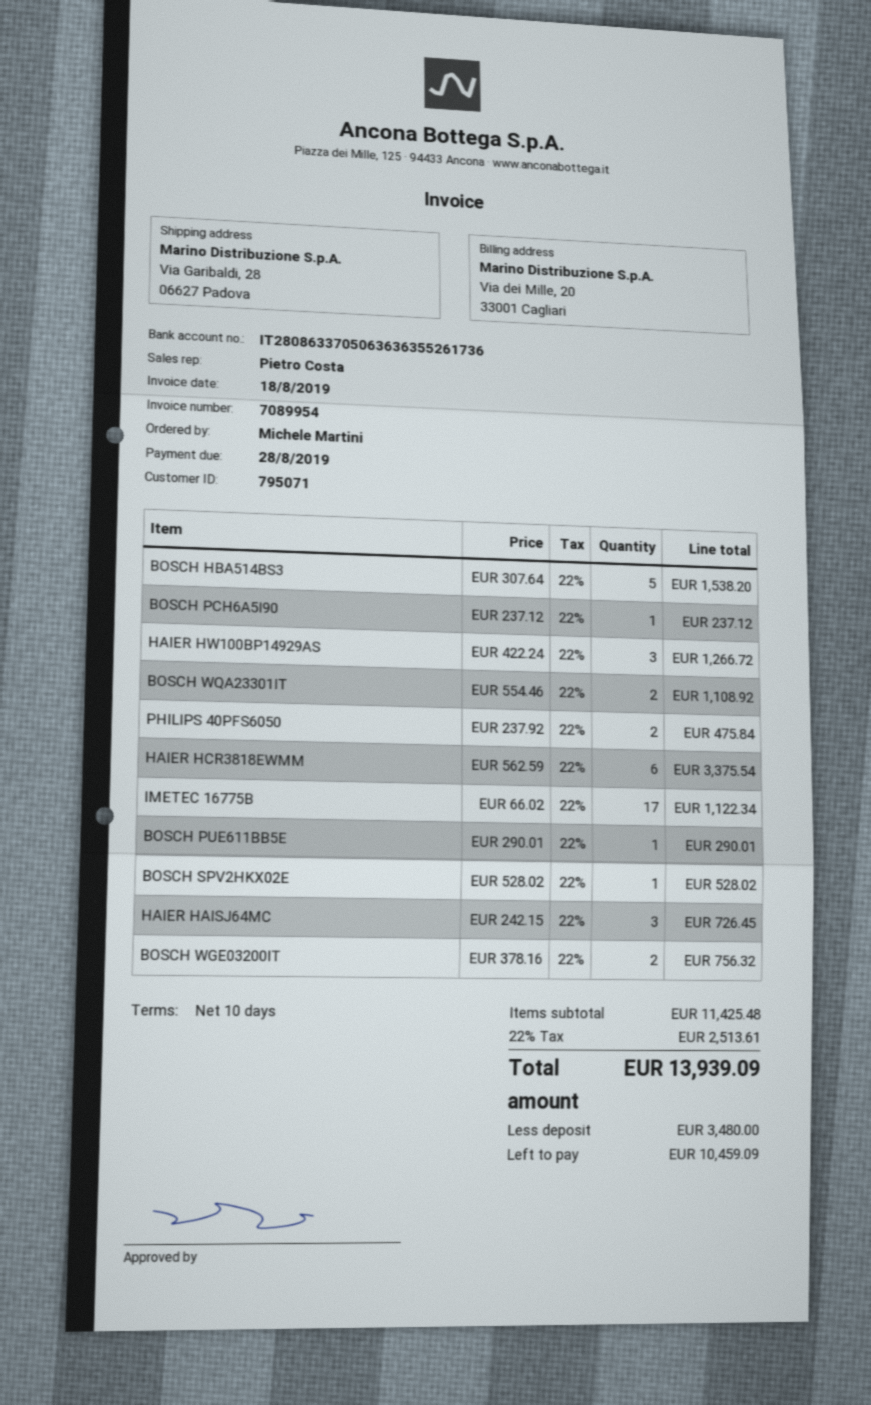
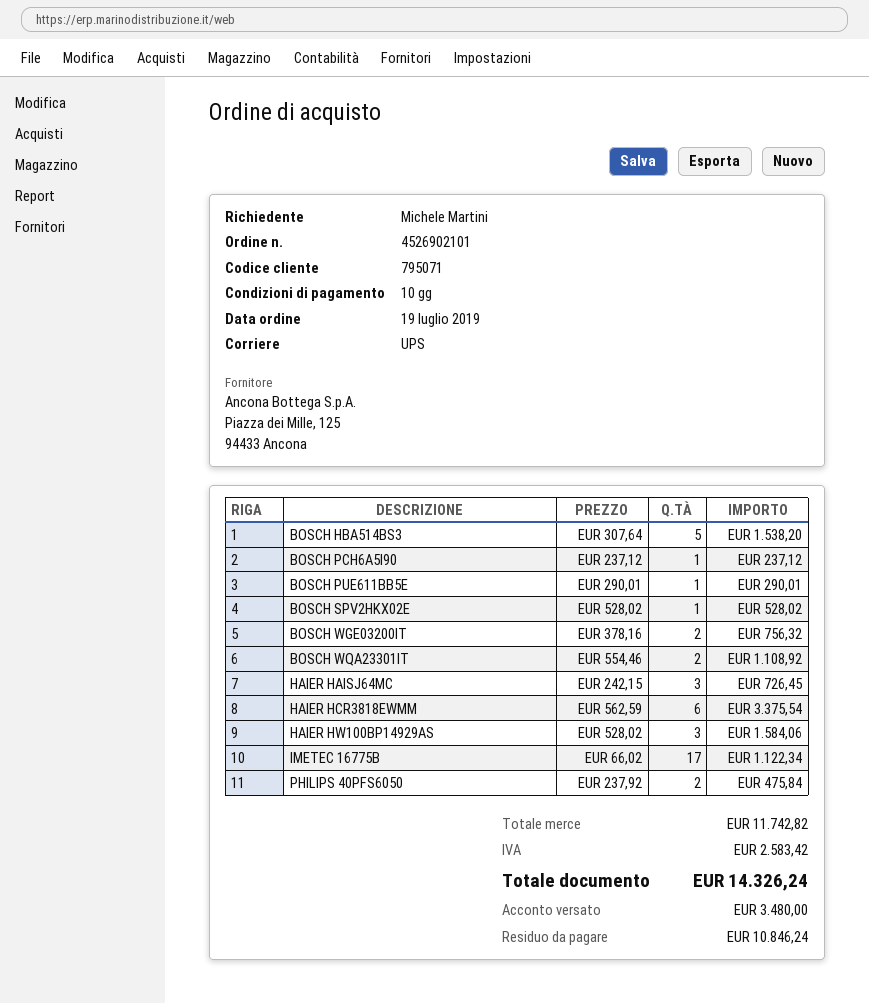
HAIER HW100BP14929AS: 3 x 422.24 = 1266.72 -> 3 x 528.02 = 1584.06
subtotal: 11425.48 -> 11742.82
tax: 2513.61 -> 2583.42
total: 13939.09 -> 14326.24
balance: 10459.09 -> 10846.24

